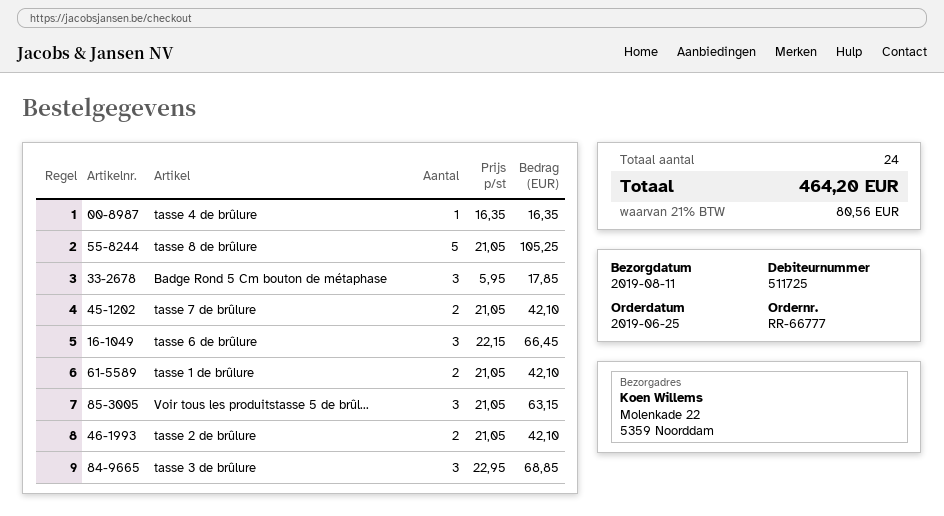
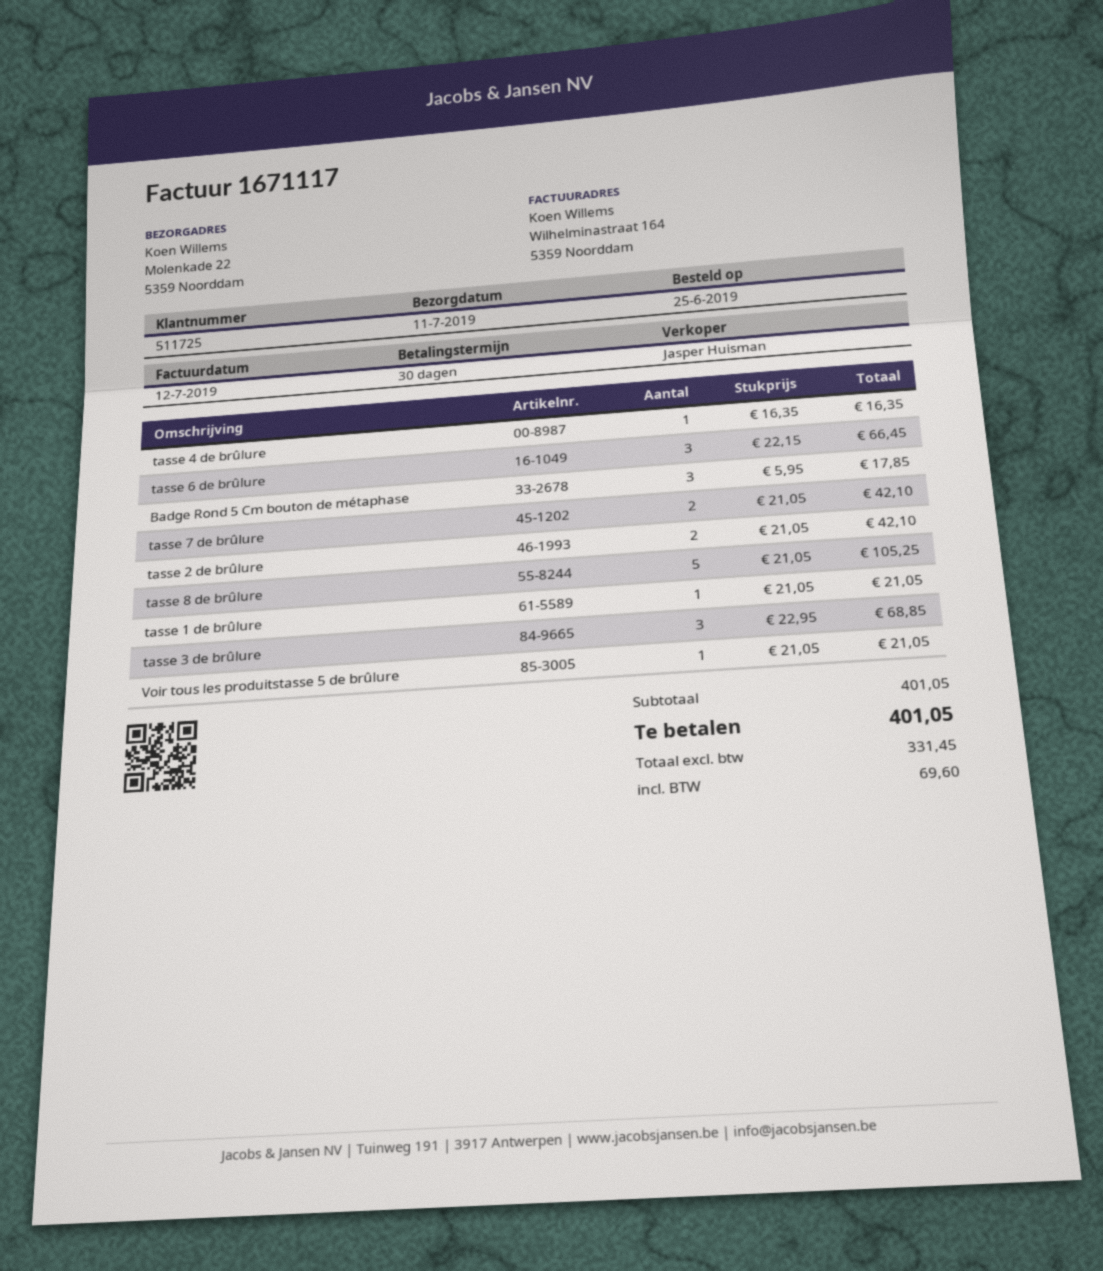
delivery date: 2019-08-11 -> 2019-07-11
tasse 1 de brûlure: 2 x 21.05 = 42.10 -> 1 x 21.05 = 21.05
Voir tous les produitstasse 5 de brûl...: 3 x 21.05 = 63.15 -> 1 x 21.05 = 21.05
tax: 80.56 -> 69.60
total: 464.20 -> 401.05

